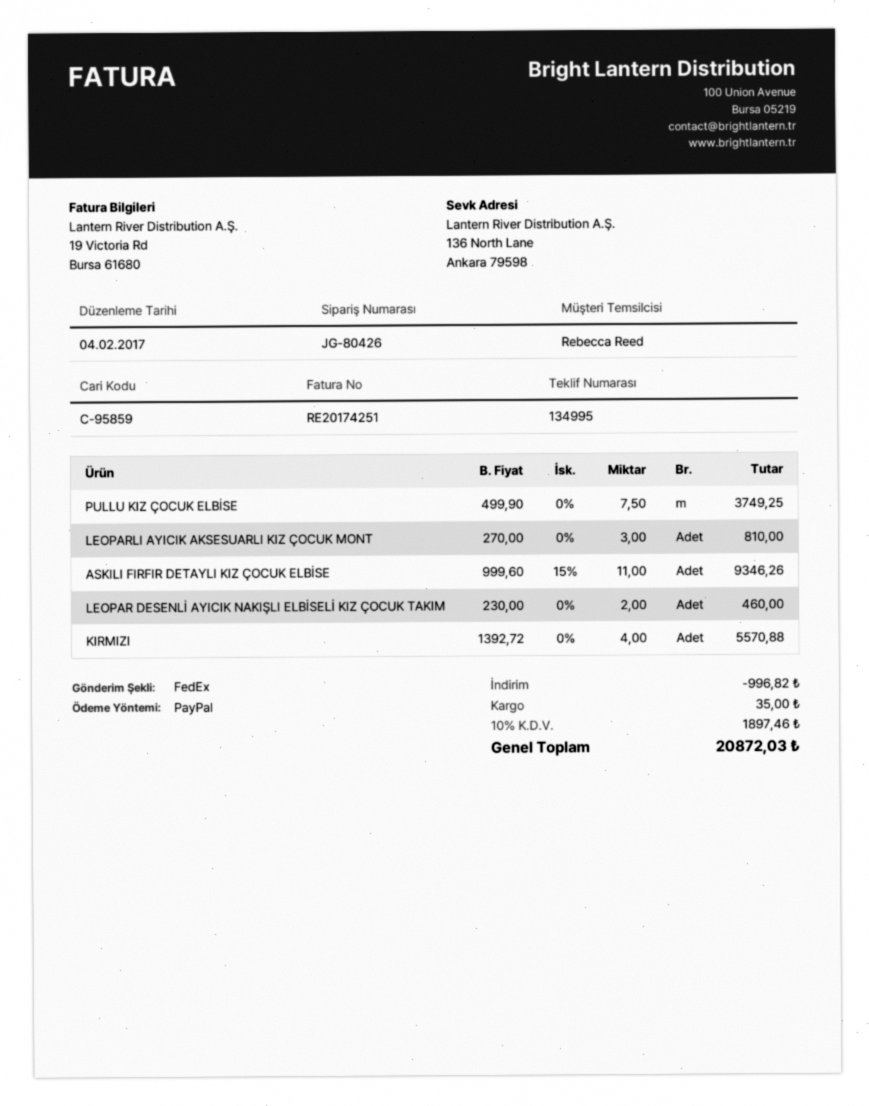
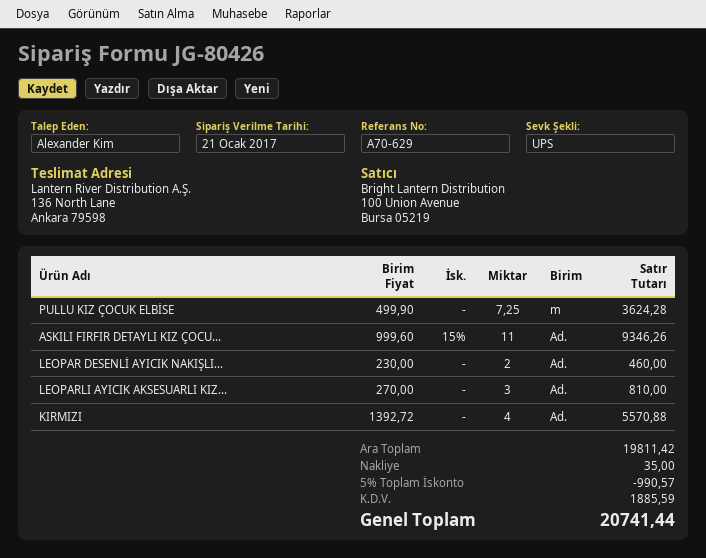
shipping method: FedEx -> UPS
PULLU KIZ ÇOCUK ELBİSE: 7.5 x 499.90 = 3749.25 -> 7.25 x 499.90 = 3624.28
discount: 996.82 -> 990.57
tax: 1897.46 -> 1885.59
total: 20872.03 -> 20741.44

